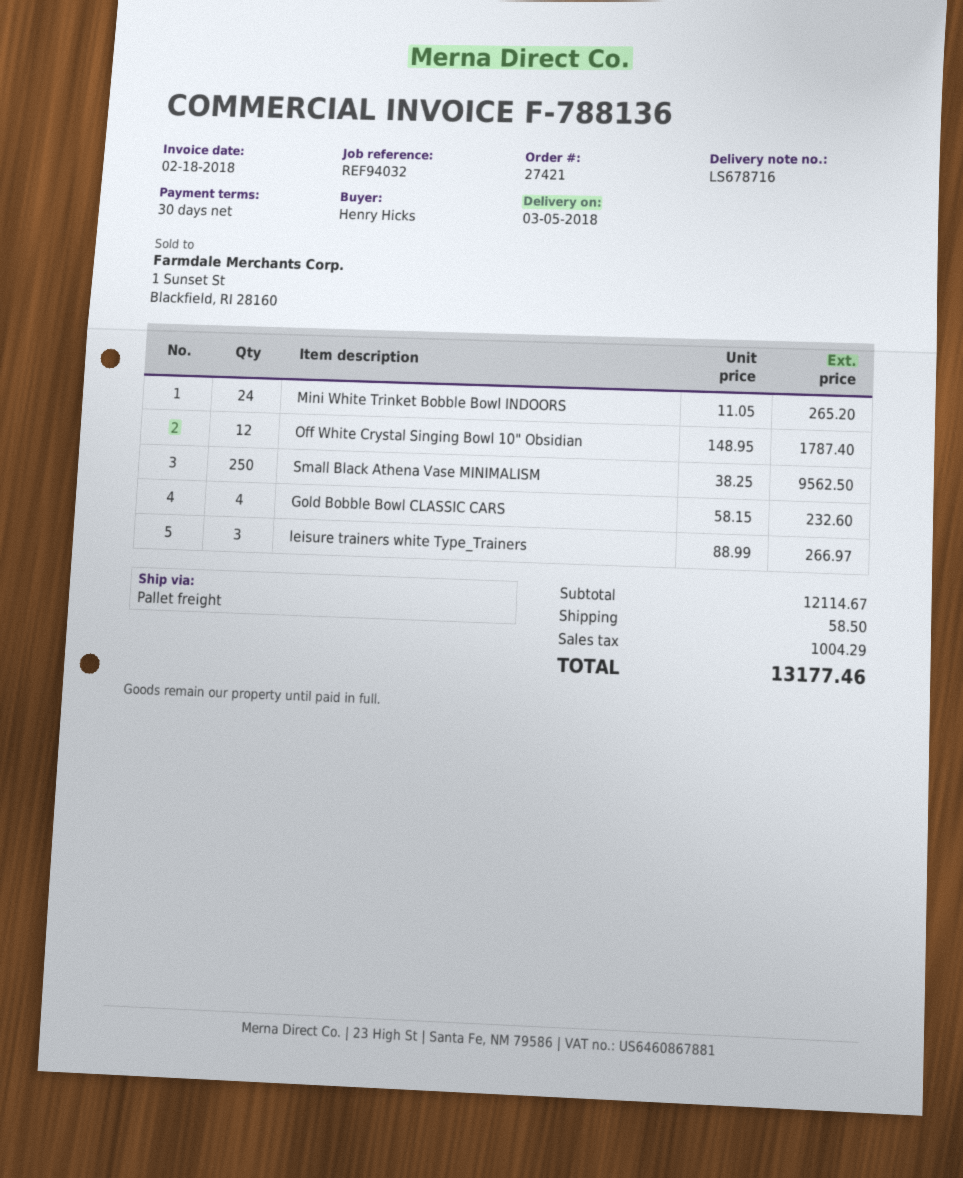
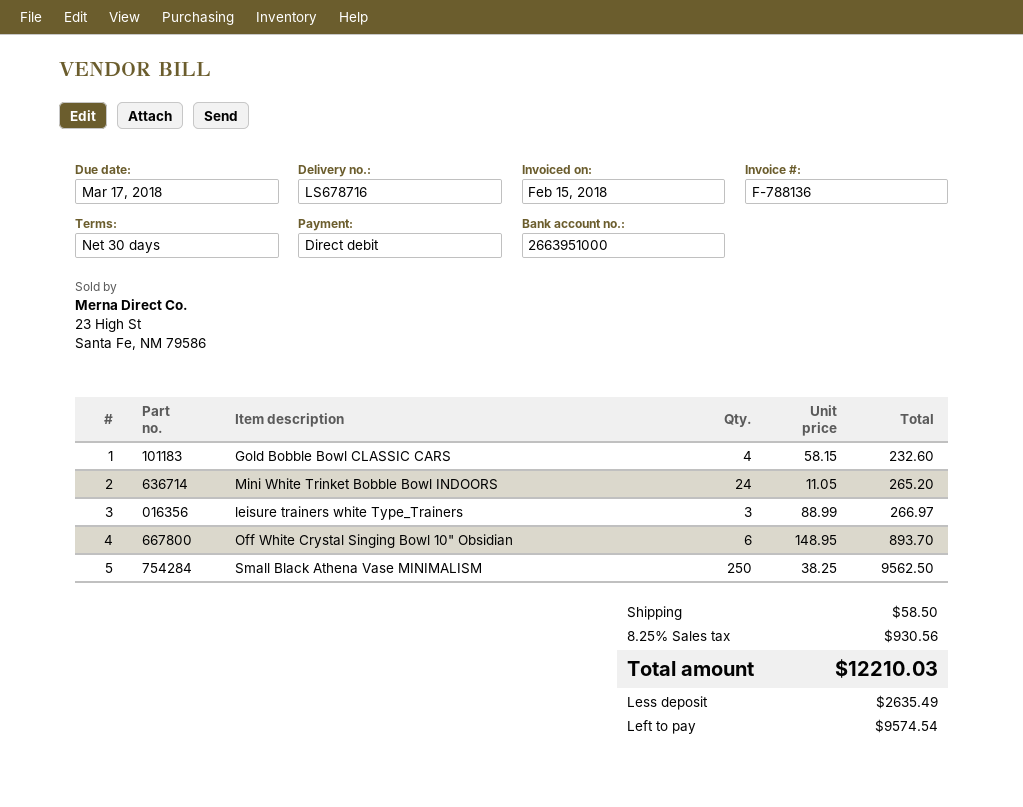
invoice date: 2018-02-18 -> 2018-02-15
Off White Crystal Singing Bowl 10" Obsidian: 12 x 148.95 = 1787.40 -> 6 x 148.95 = 893.70
tax: 1004.29 -> 930.56
total: 13177.46 -> 12210.03

